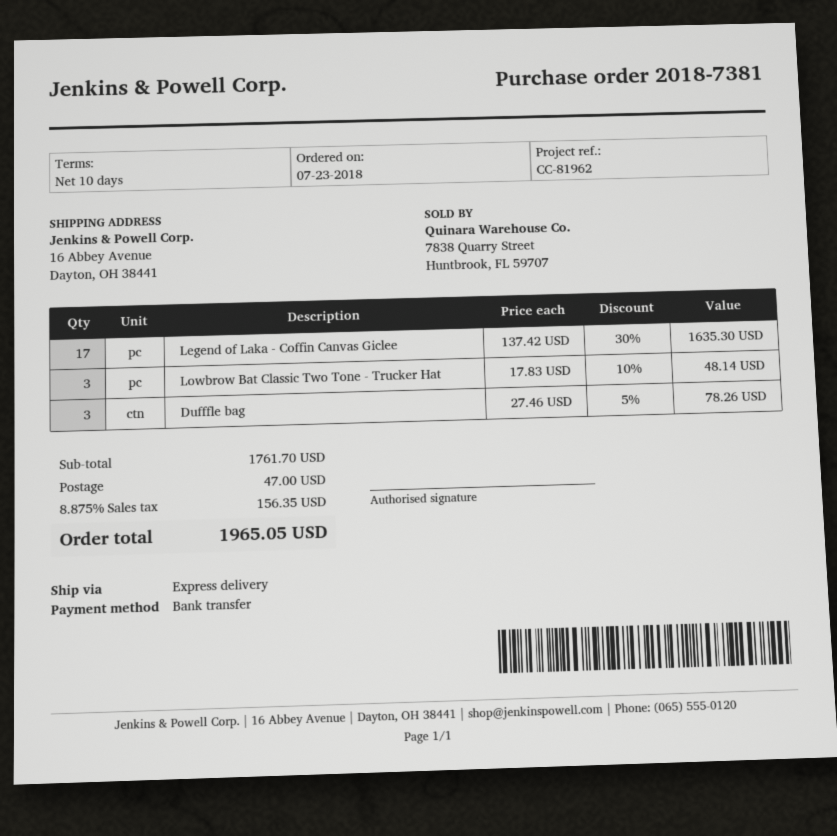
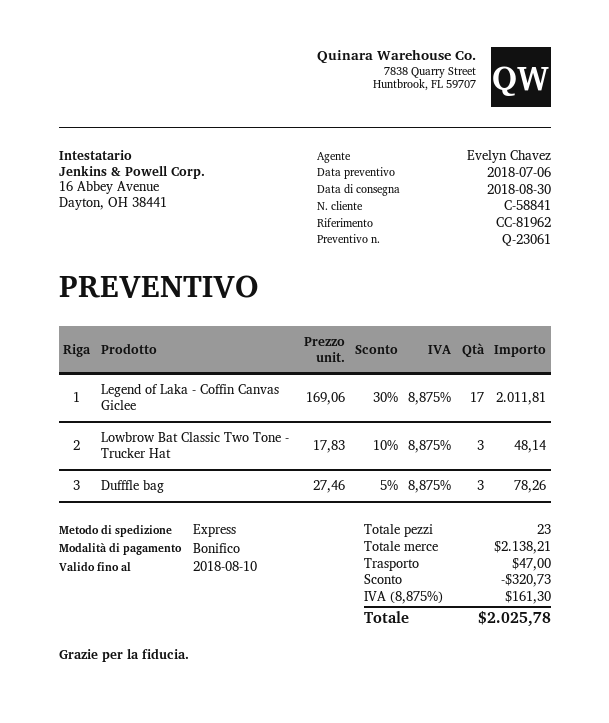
Legend of Laka - Coffin Canvas Giclee: 17 x 137.42 - 30% = 1635.30 -> 17 x 169.06 - 30% = 2011.81
subtotal: 1761.70 -> 2138.21
discount: none -> 320.73
tax: 8.875% = 156.35 -> 8.875% = 161.30
total: 1965.05 -> 2025.78

